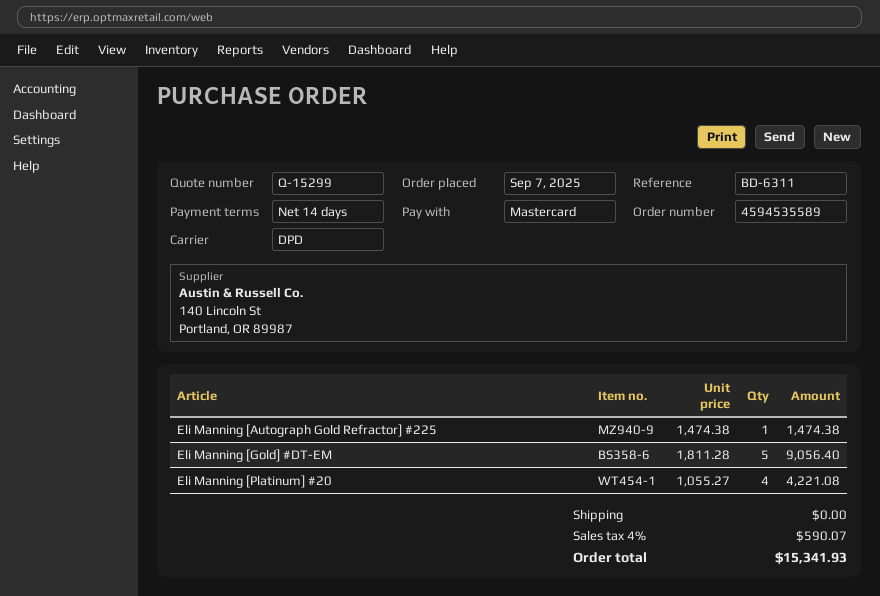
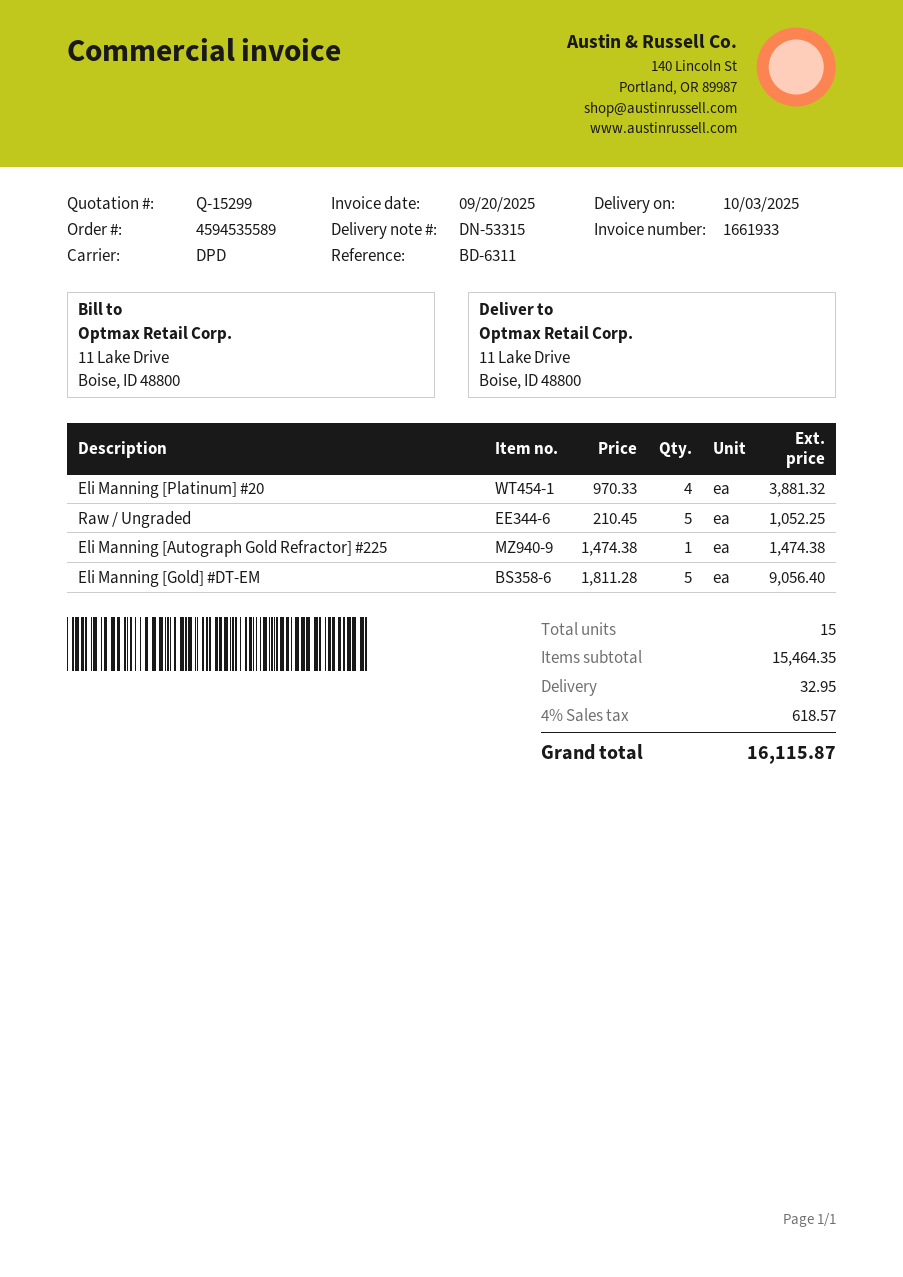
Eli Manning [Platinum] #20: 4 x 1055.27 = 4221.08 -> 4 x 970.33 = 3881.32
Raw / Ungraded: none -> 5 x 210.45 = 1052.25
shipping: 0.00 -> 32.95
tax: 4% = 590.07 -> 4% = 618.57
total: 15341.93 -> 16115.87

